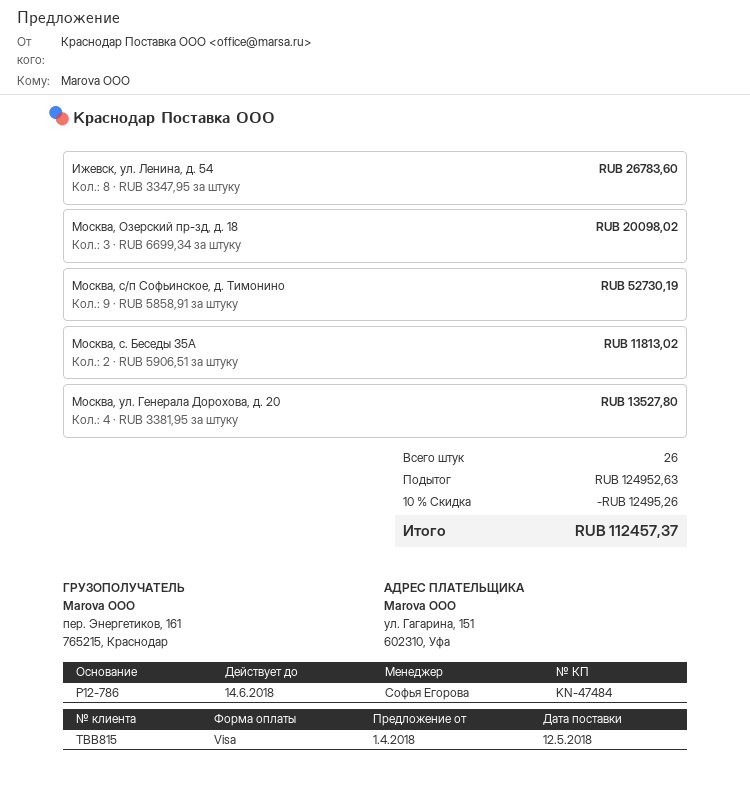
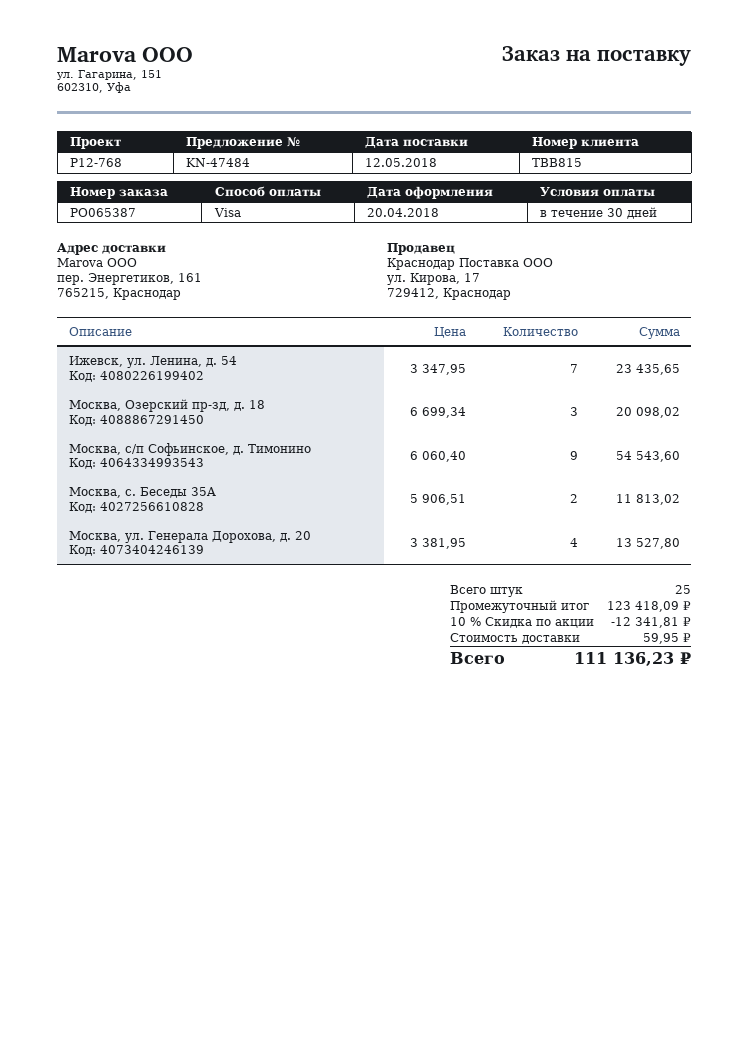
reference: P12-786 -> P12-768
Ижевск, ул. Ленина, д. 54: 8 x 3347.95 = 26783.60 -> 7 x 3347.95 = 23435.65
Москва, с/п Софьинское, д. Тимонино: 9 x 5858.91 = 52730.19 -> 9 x 6060.40 = 54543.60
total quantity: 26 -> 25
subtotal: 124952.63 -> 123418.09
discount: 10% = 12495.26 -> 10% = 12341.81
shipping: none -> 59.95
total: 112457.37 -> 111136.23

